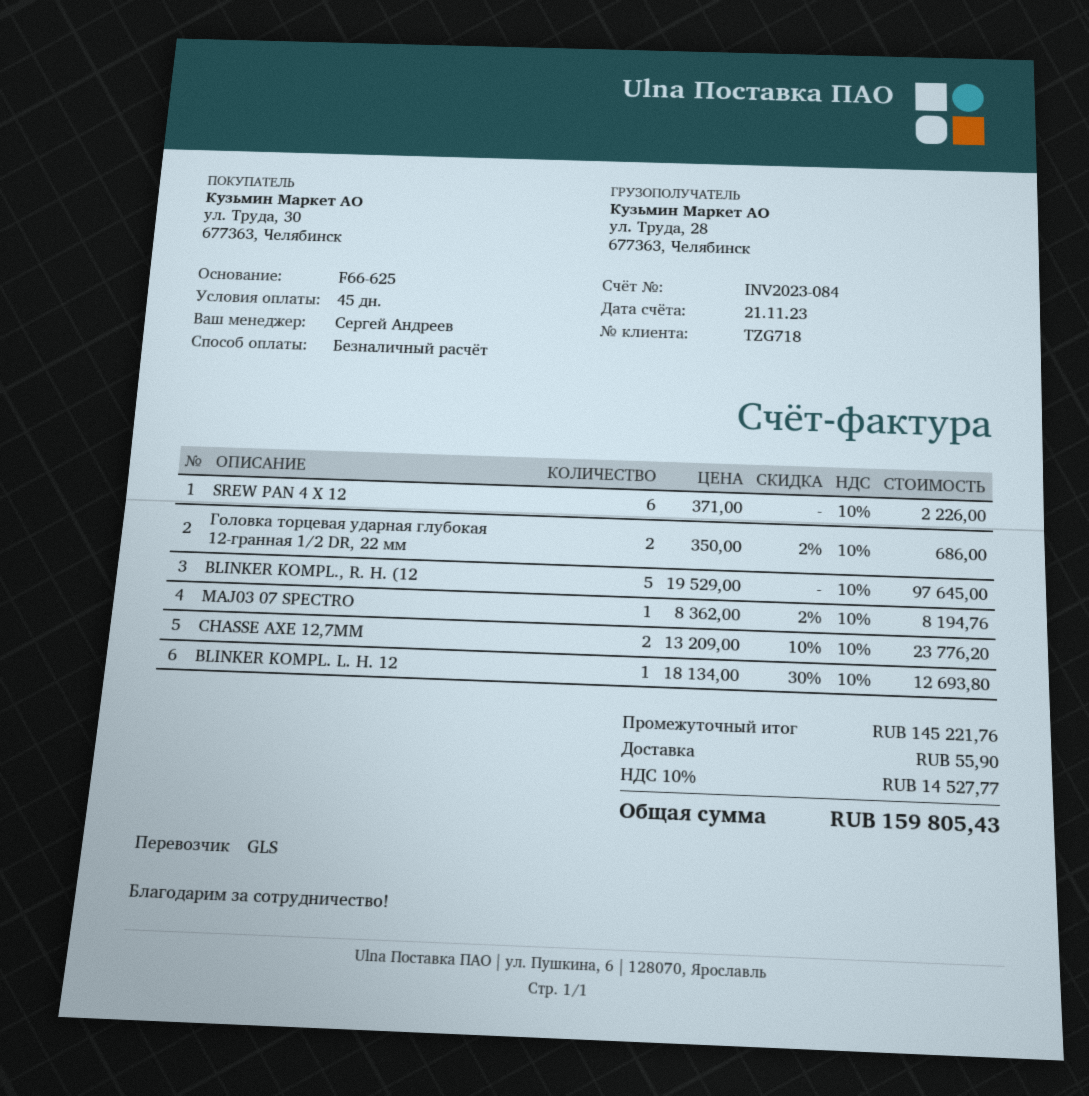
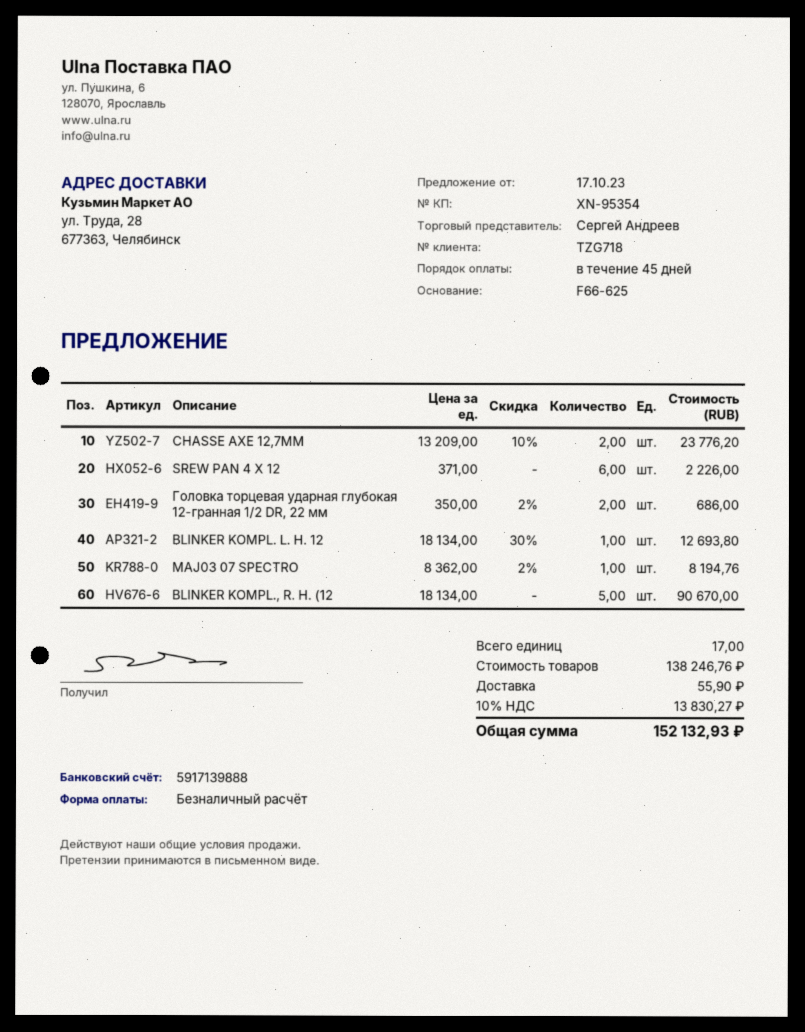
BLINKER KOMPL., R. H. (12: 5 x 19529.00 = 97645.00 -> 5 x 18134.00 = 90670.00
subtotal: 145221.76 -> 138246.76
tax: 10% = 14527.77 -> 10% = 13830.27
total: 159805.43 -> 152132.93

